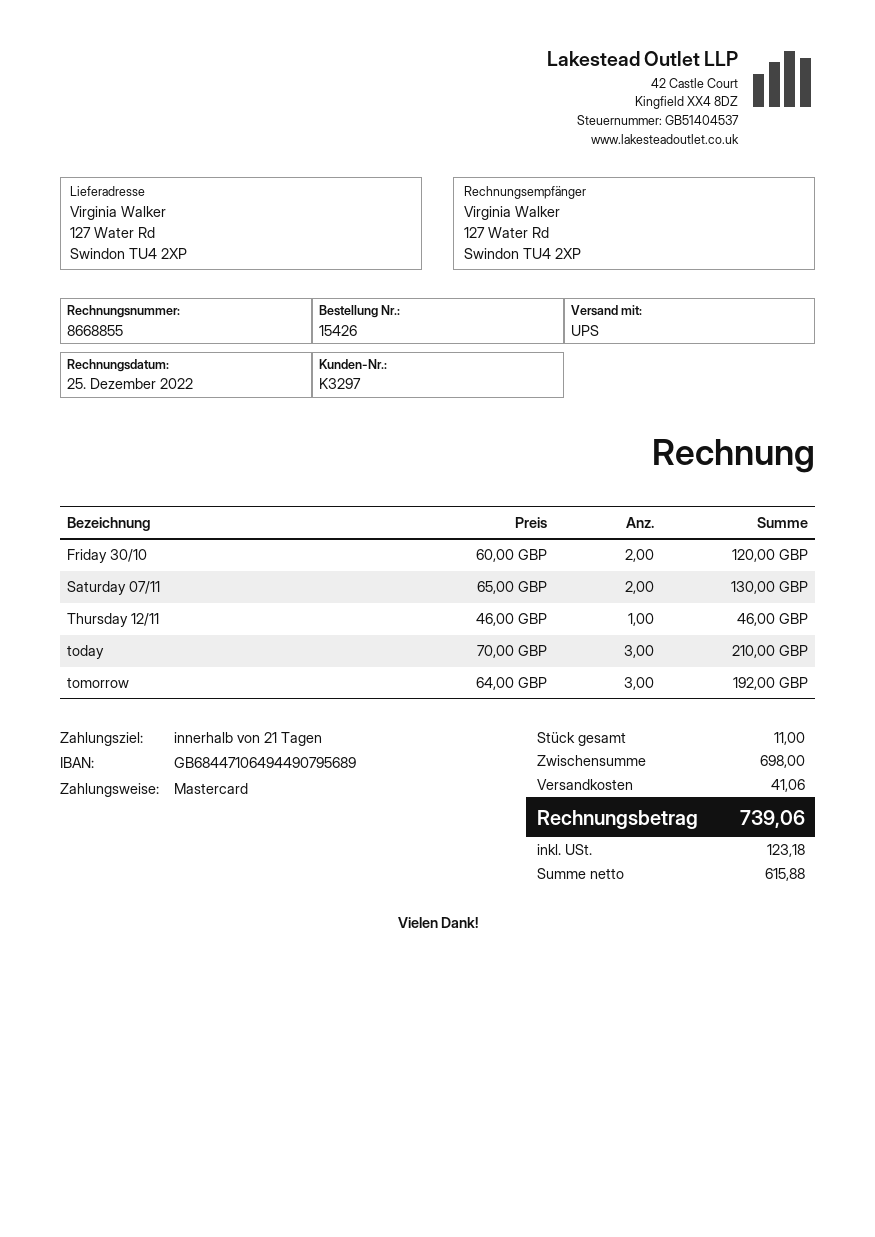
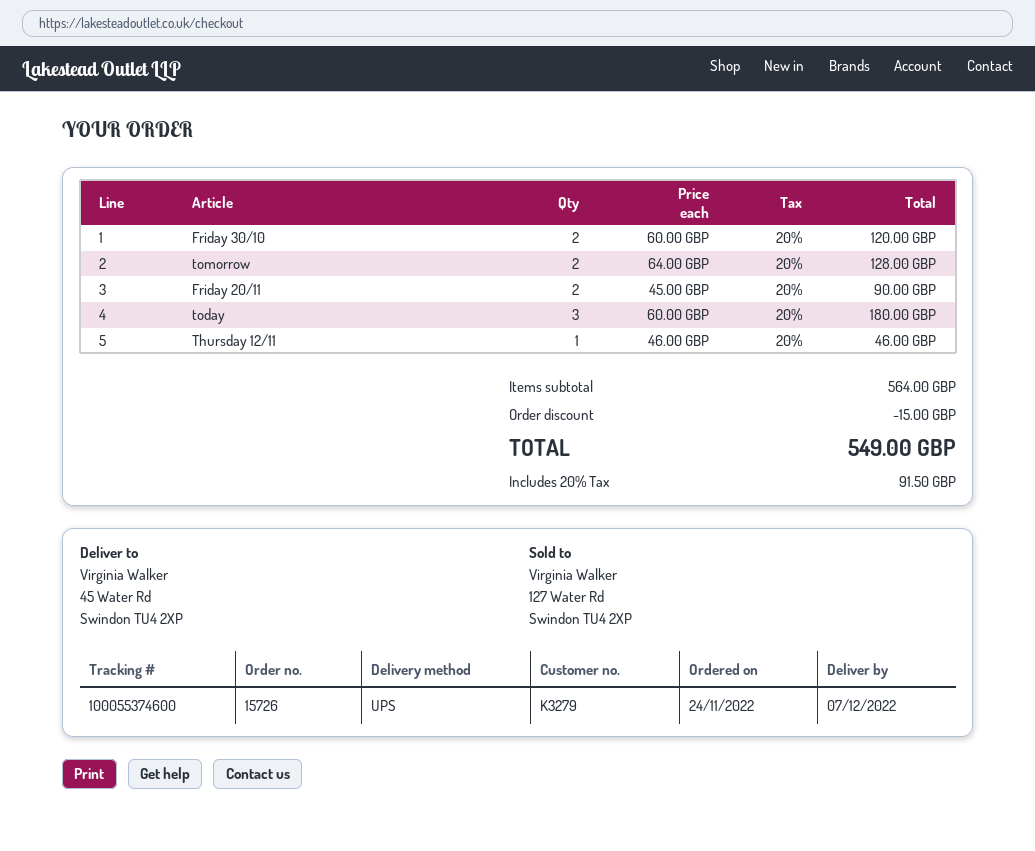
order number: 15426 -> 15726
customer number: K3297 -> K3279
ship to: 127 Water Rd, Swindon TU4 2XP -> 45 Water Rd, Swindon TU4 2XP
Saturday 07/11: 2 x 65.00 = 130.00 -> none
today: 3 x 70.00 = 210.00 -> 3 x 60.00 = 180.00
tomorrow: 3 x 64.00 = 192.00 -> 2 x 64.00 = 128.00
Friday 20/11: none -> 2 x 45.00 = 90.00
subtotal: 698.00 -> 564.00
discount: none -> 15.00
shipping: 41.06 -> none
tax: 123.18 -> 91.50
total: 739.06 -> 549.00

